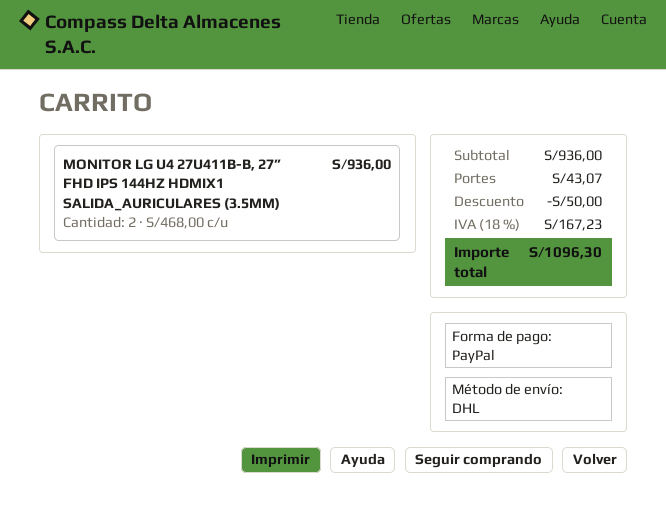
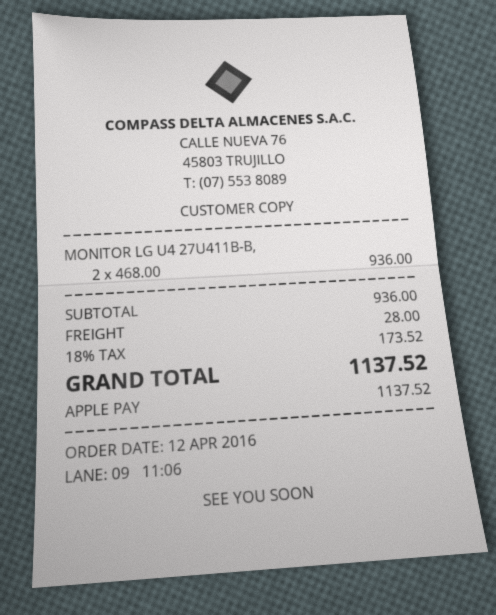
payment method: PayPal -> Apple Pay
discount: 50.00 -> none
shipping: 43.07 -> 28.00
tax: 18% = 167.23 -> 18% = 173.52
total: 1096.30 -> 1137.52

